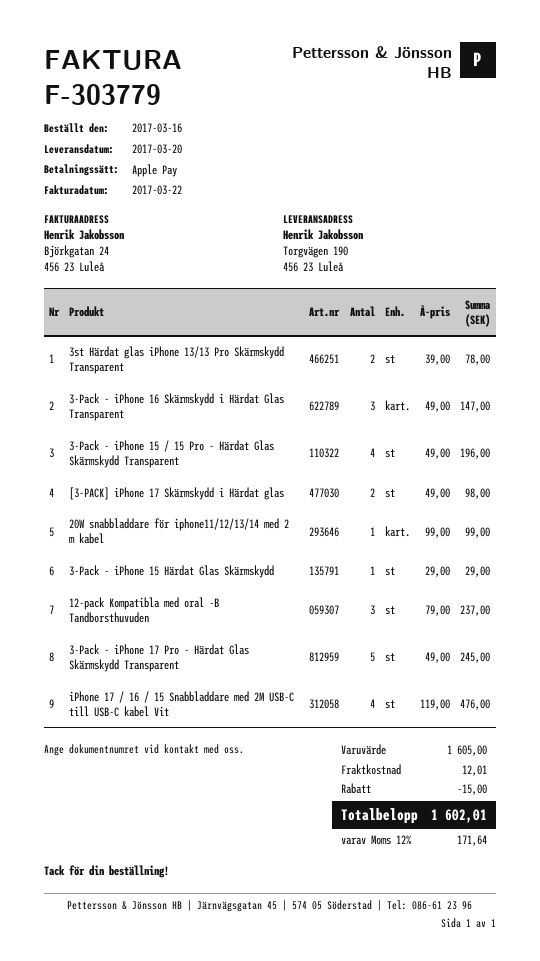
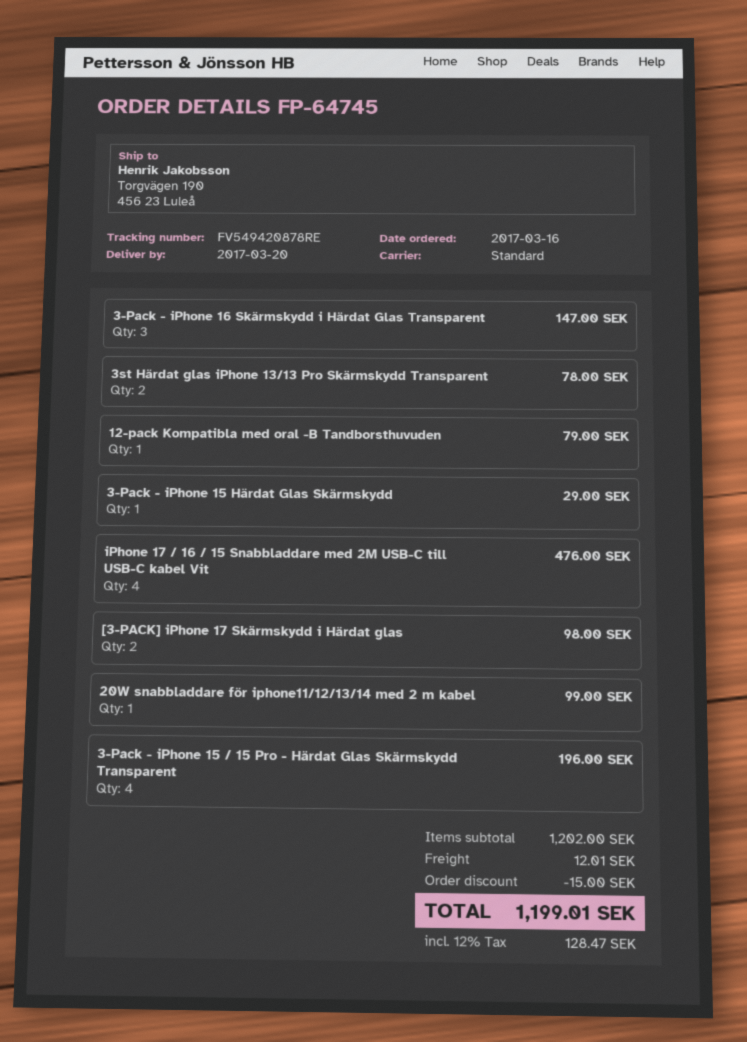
12-pack Kompatibla med oral -B Tandborsthuvuden: 3 for 237.00 -> 1 for 79.00
3-Pack - iPhone 17 Pro - Härdat Glas Skärmskydd Transparent: 5 for 245.00 -> none
subtotal: 1605.00 -> 1202.00
tax: 12% = 171.64 -> 12% = 128.47
total: 1602.01 -> 1199.01

